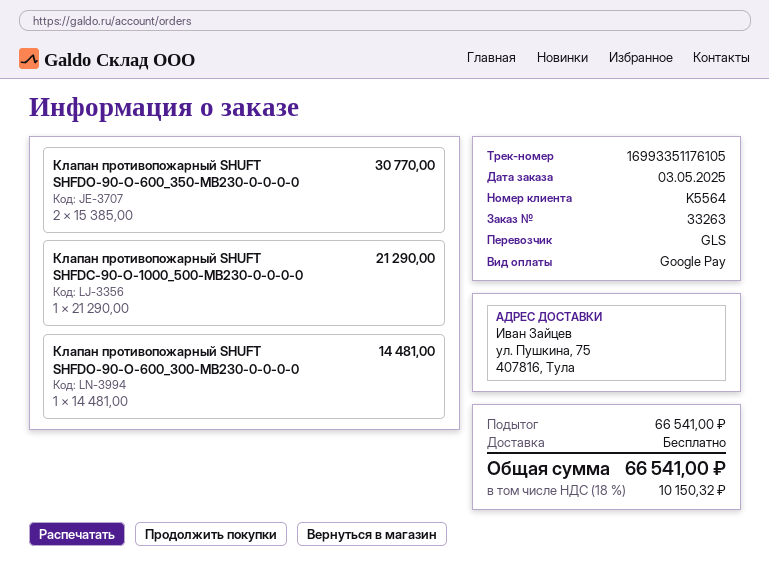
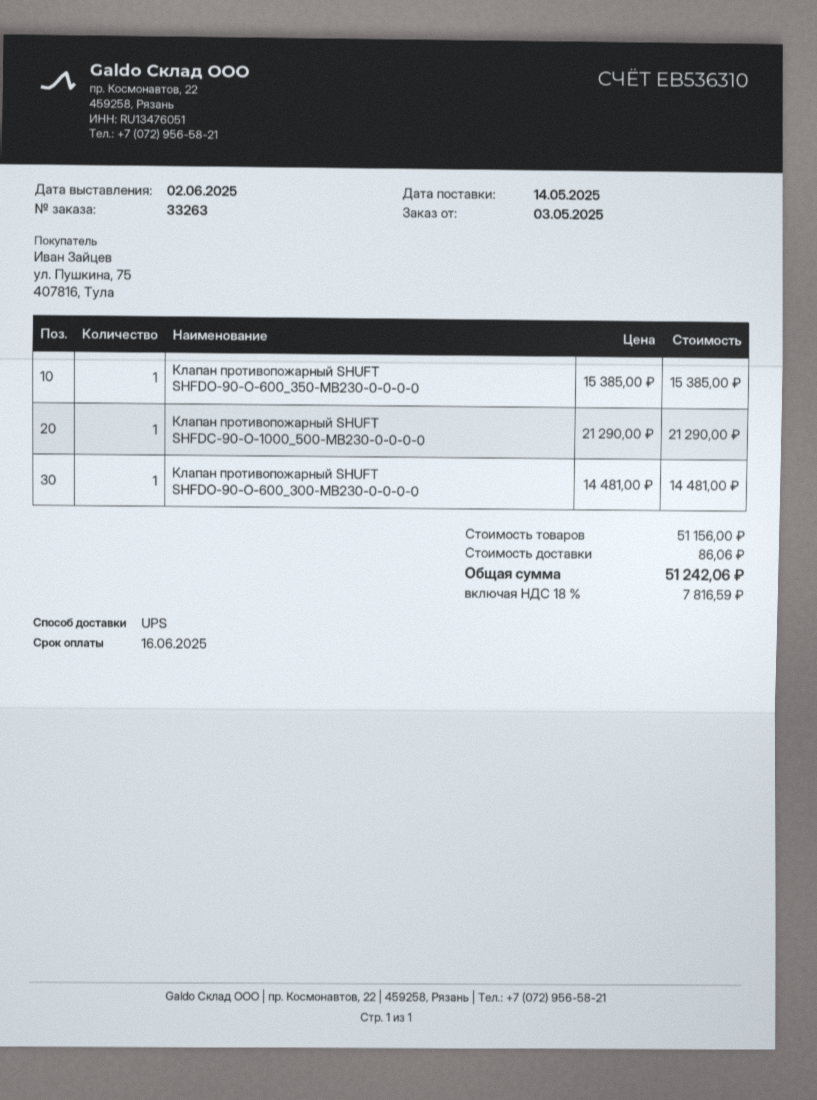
shipping method: GLS -> UPS
Клапан противопожарный SHUFT SHFDO-90-O-600_350-MB230-0-0-0-0: 2 x 15385.00 = 30770.00 -> 1 x 15385.00 = 15385.00
subtotal: 66541.00 -> 51156.00
shipping: 0.00 -> 86.06
tax: 18% = 10150.32 -> 18% = 7816.59
total: 66541.00 -> 51242.06

